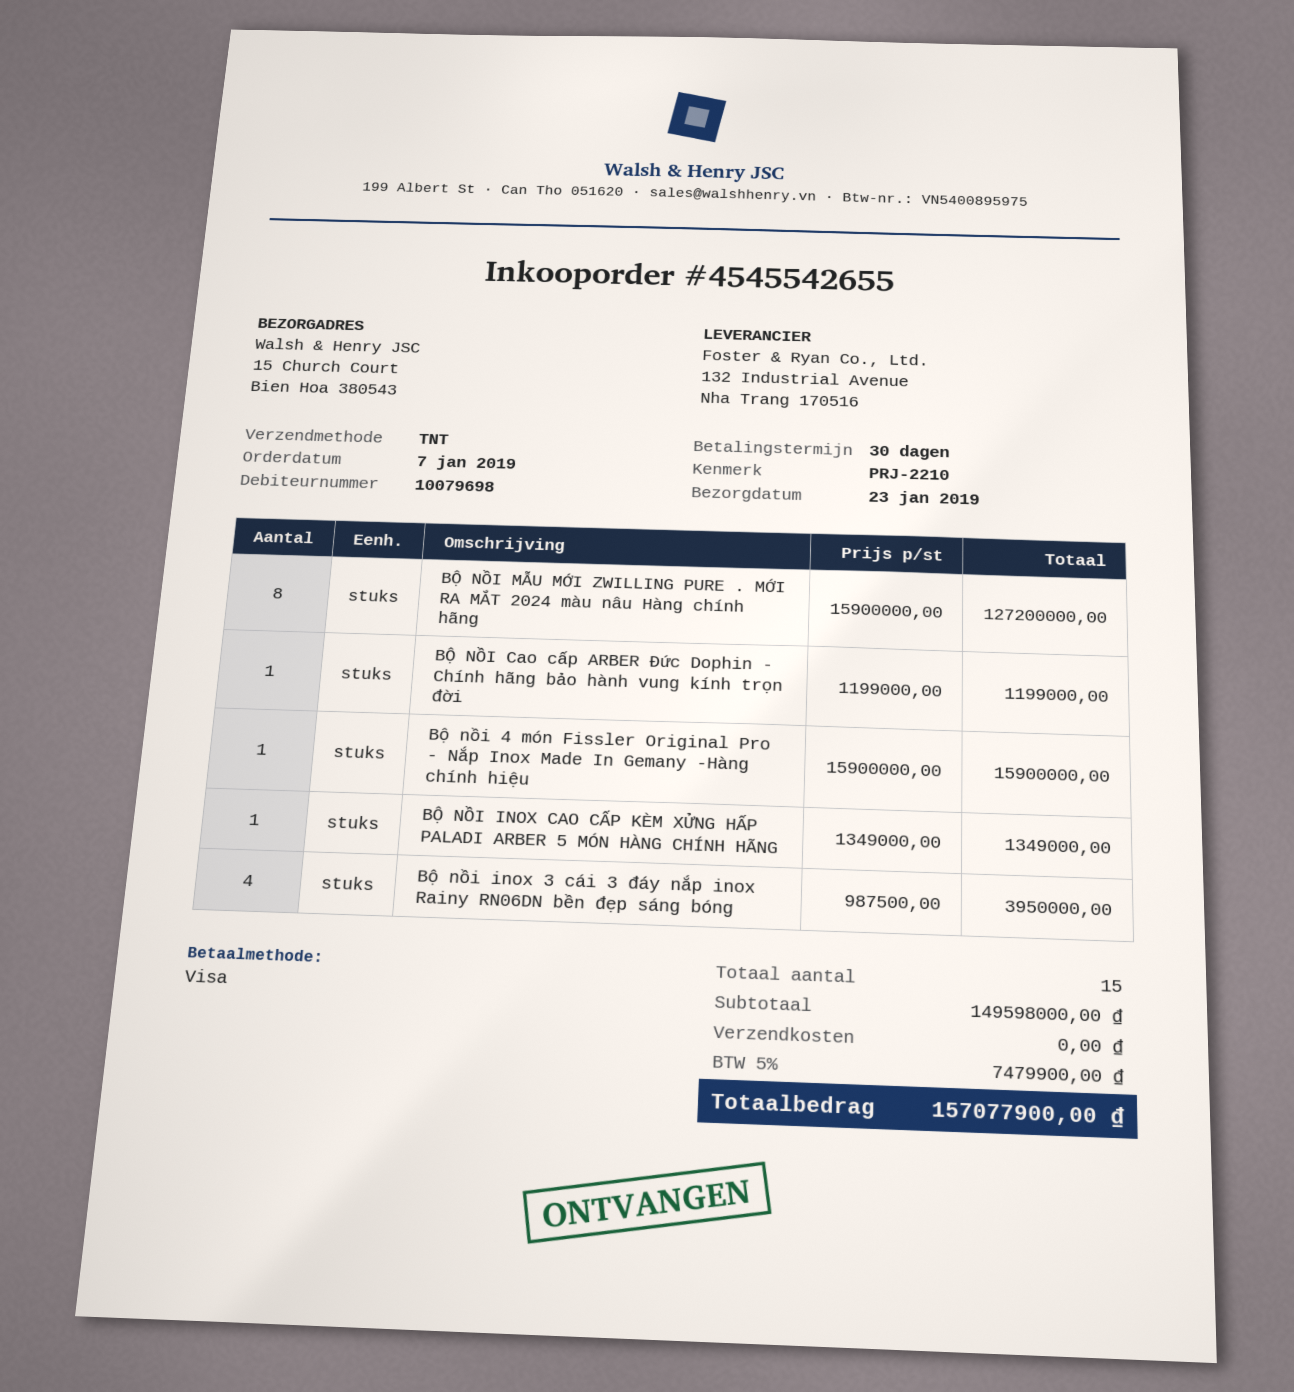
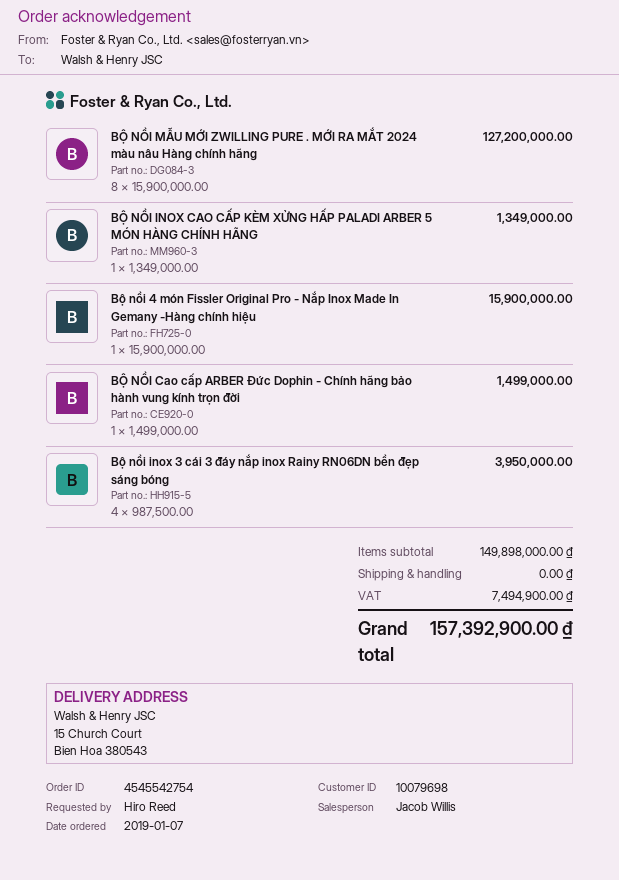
order number: 4545542655 -> 4545542754
BỘ NỒI Cao cấp ARBER Đức Dophin - Chính hãng bảo hành vung kính trọn đời: 1 x 1199000.00 = 1199000.00 -> 1 x 1499000.00 = 1499000.00
subtotal: 149598000.00 -> 149898000.00
tax: 7479900.00 -> 7494900.00
total: 157077900.00 -> 157392900.00

